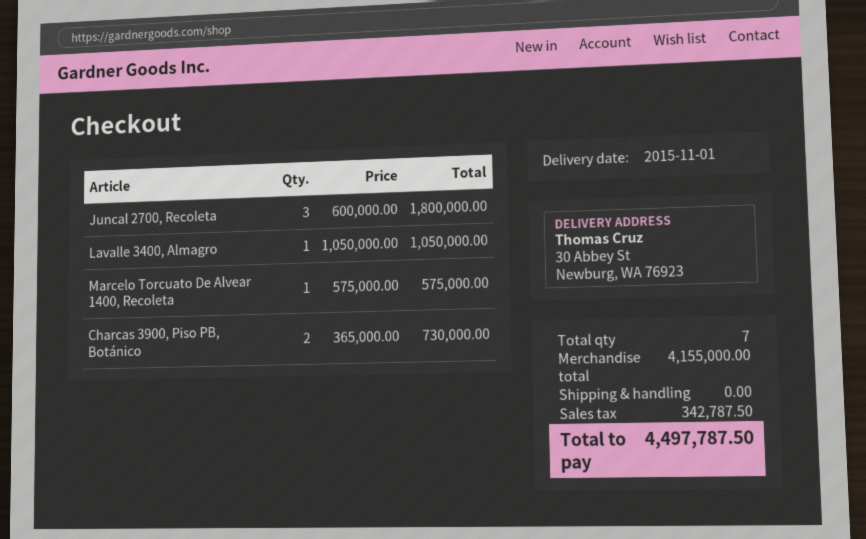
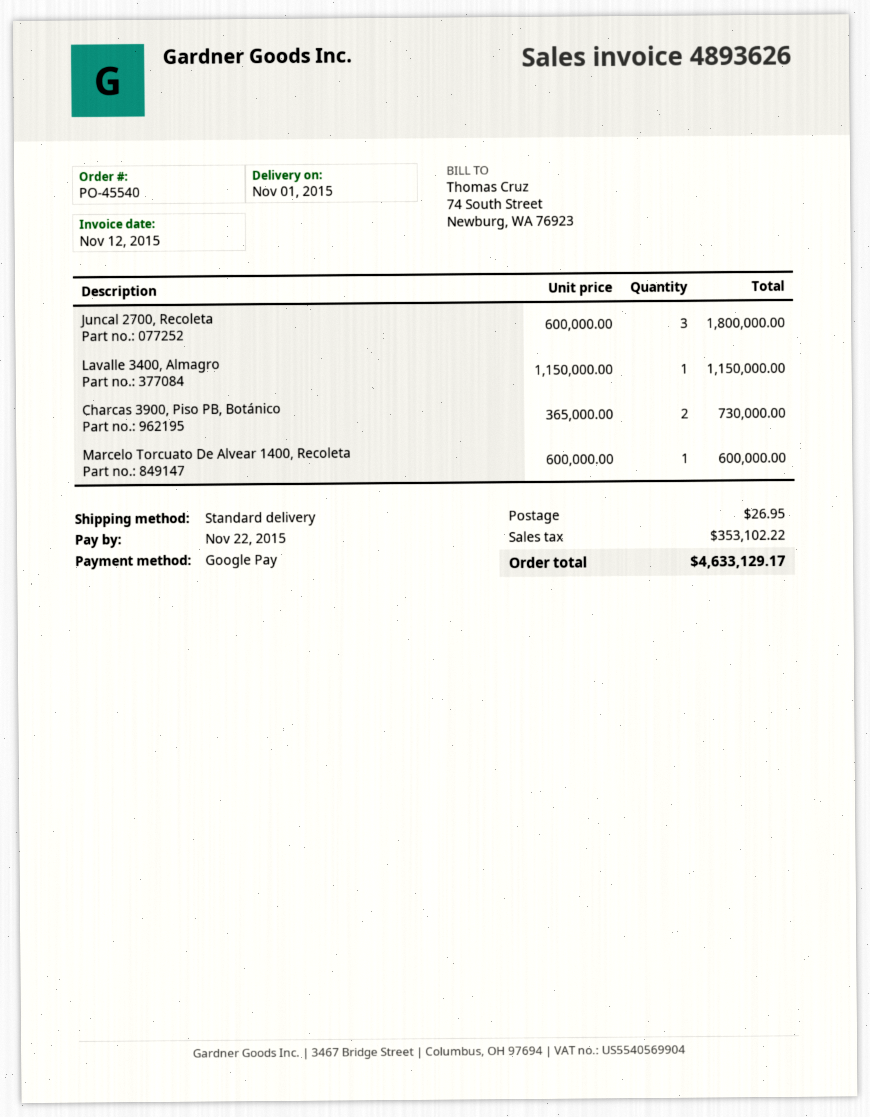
Lavalle 3400, Almagro: 1 x 1050000.00 = 1050000.00 -> 1 x 1150000.00 = 1150000.00
Marcelo Torcuato De Alvear 1400, Recoleta: 1 x 575000.00 = 575000.00 -> 1 x 600000.00 = 600000.00
shipping: 0.00 -> 26.95
tax: 342787.50 -> 353102.22
total: 4497787.50 -> 4633129.17

